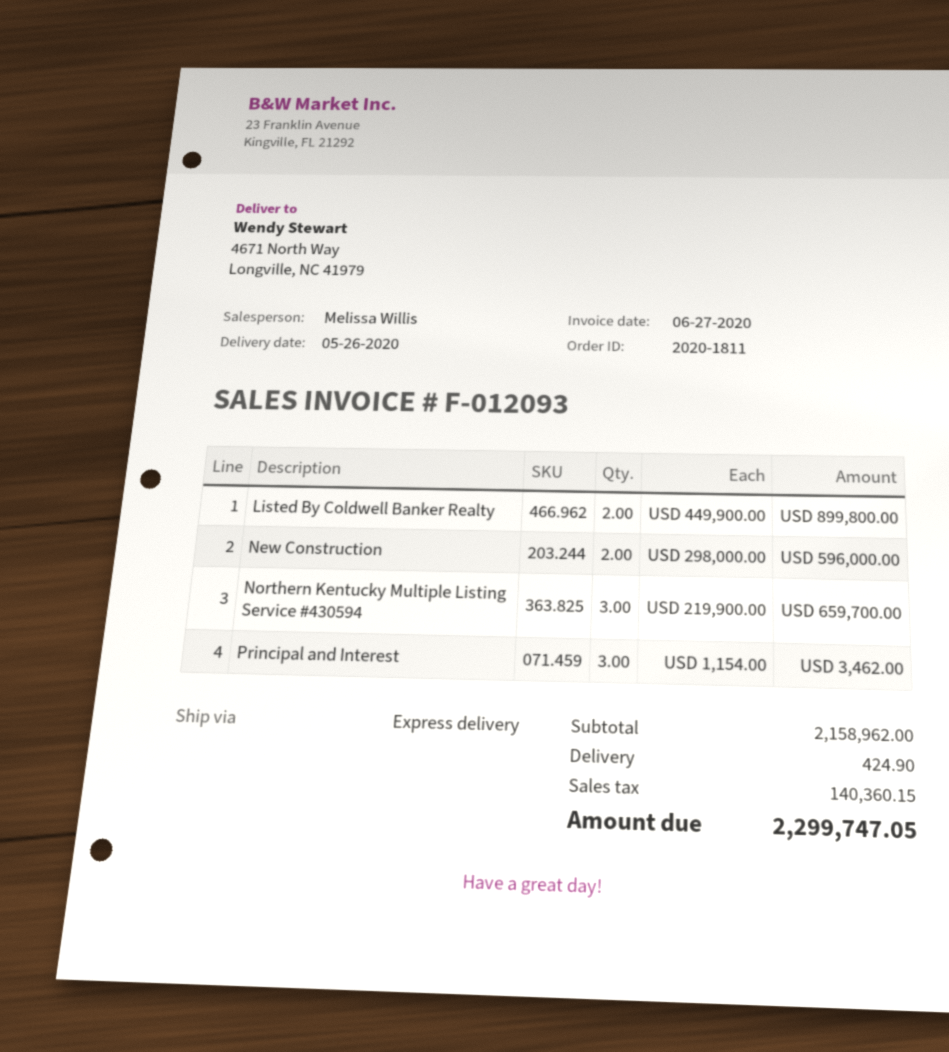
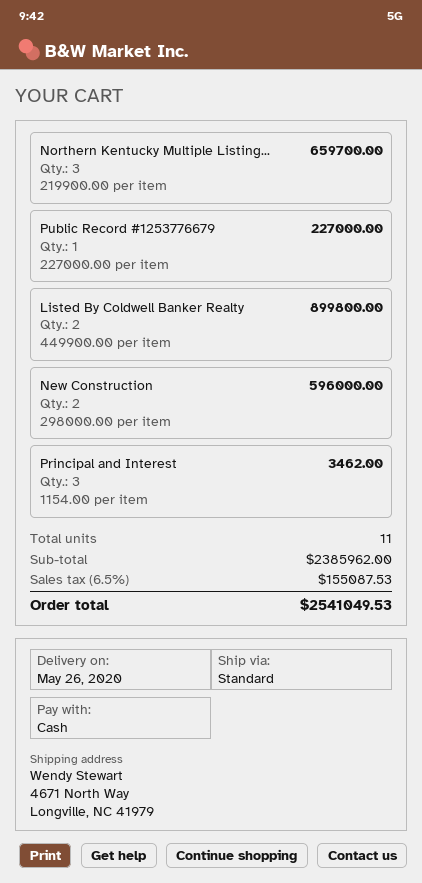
shipping method: express -> standard
Public Record #1253776679: none -> 1 x 227000.00 = 227000.00
subtotal: 2158962.00 -> 2385962.00
shipping: 424.90 -> none
tax: 140360.15 -> 155087.53
total: 2299747.05 -> 2541049.53

